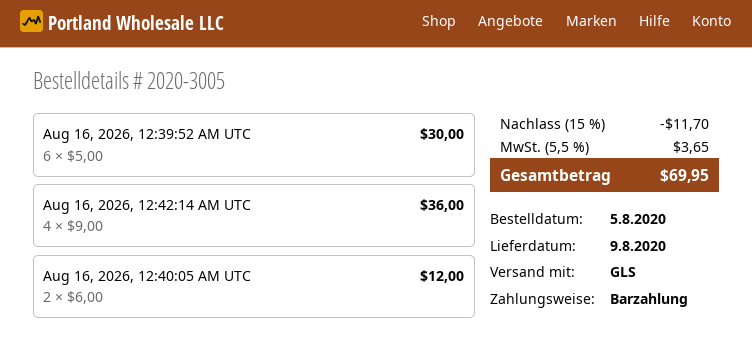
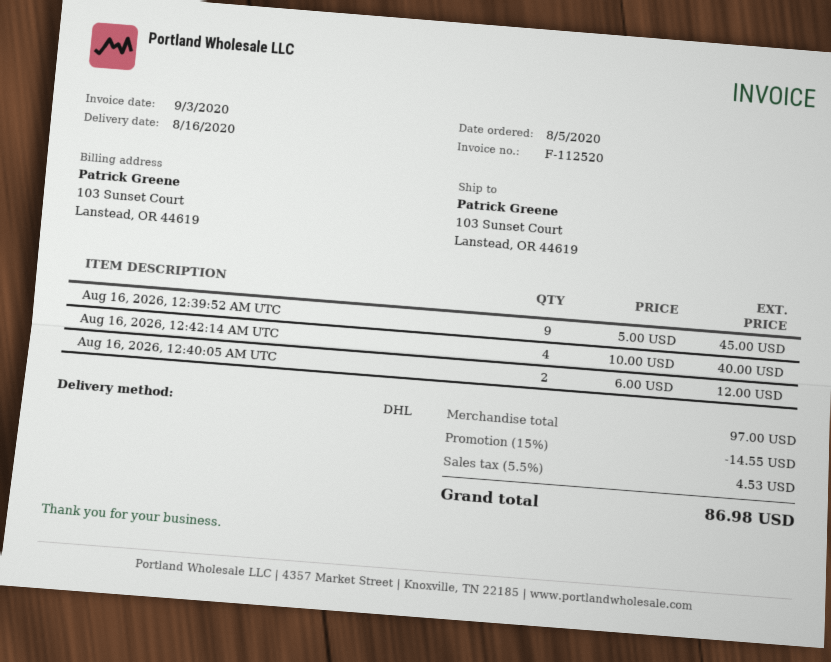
delivery date: 2020-08-09 -> 2020-08-16
shipping method: GLS -> DHL
Aug 16, 2026, 12:39:52 AM UTC: 6 x 5.00 = 30.00 -> 9 x 5.00 = 45.00
Aug 16, 2026, 12:42:14 AM UTC: 4 x 9.00 = 36.00 -> 4 x 10.00 = 40.00
discount: 15% = 11.70 -> 15% = 14.55
tax: 5.5% = 3.65 -> 5.5% = 4.53
total: 69.95 -> 86.98

